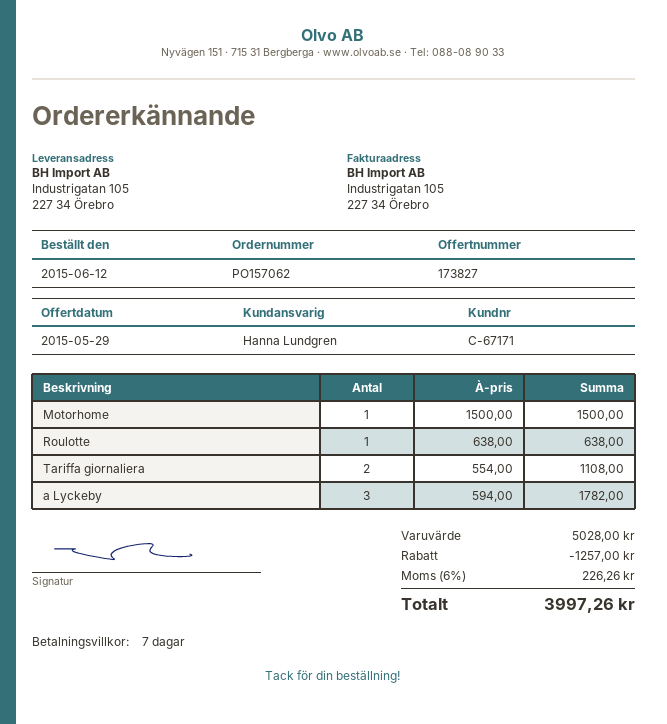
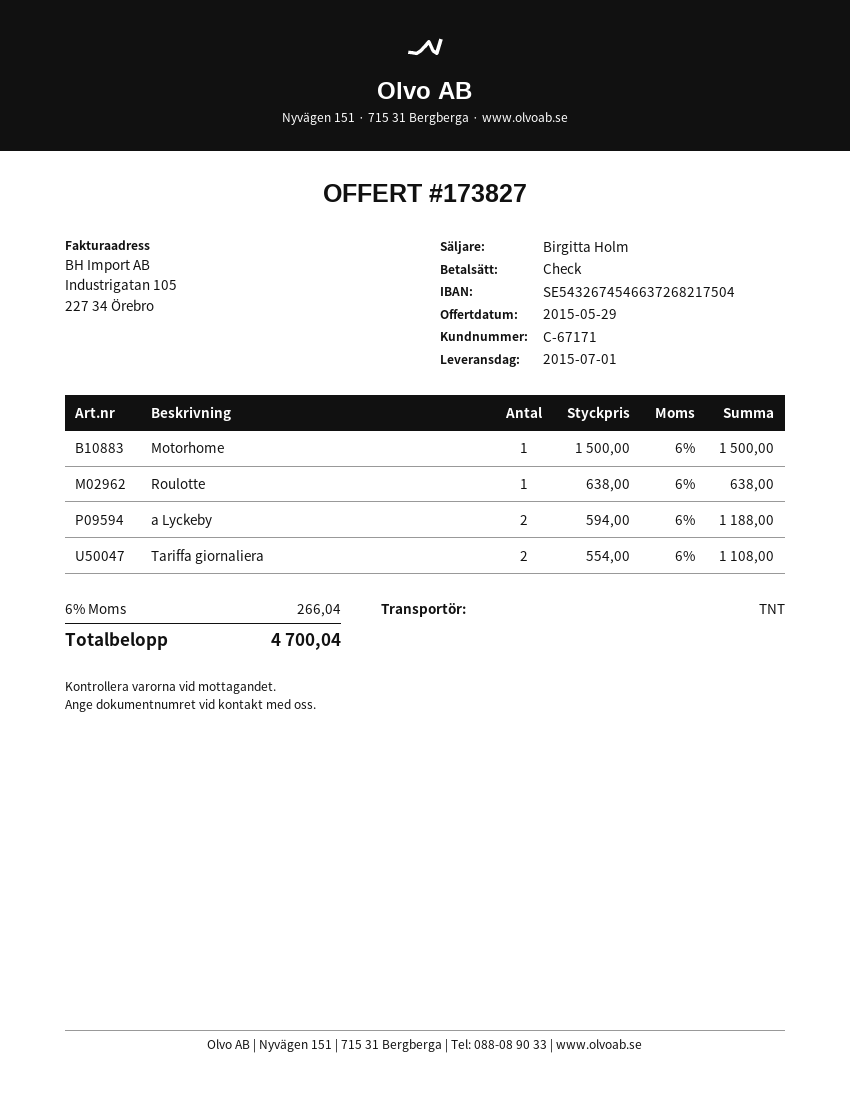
sales rep: Hanna Lundgren -> Birgitta Holm
a Lyckeby: 3 x 594.00 = 1782.00 -> 2 x 594.00 = 1188.00
discount: 1257.00 -> none
tax: 6% = 226.26 -> 6% = 266.04
total: 3997.26 -> 4700.04

